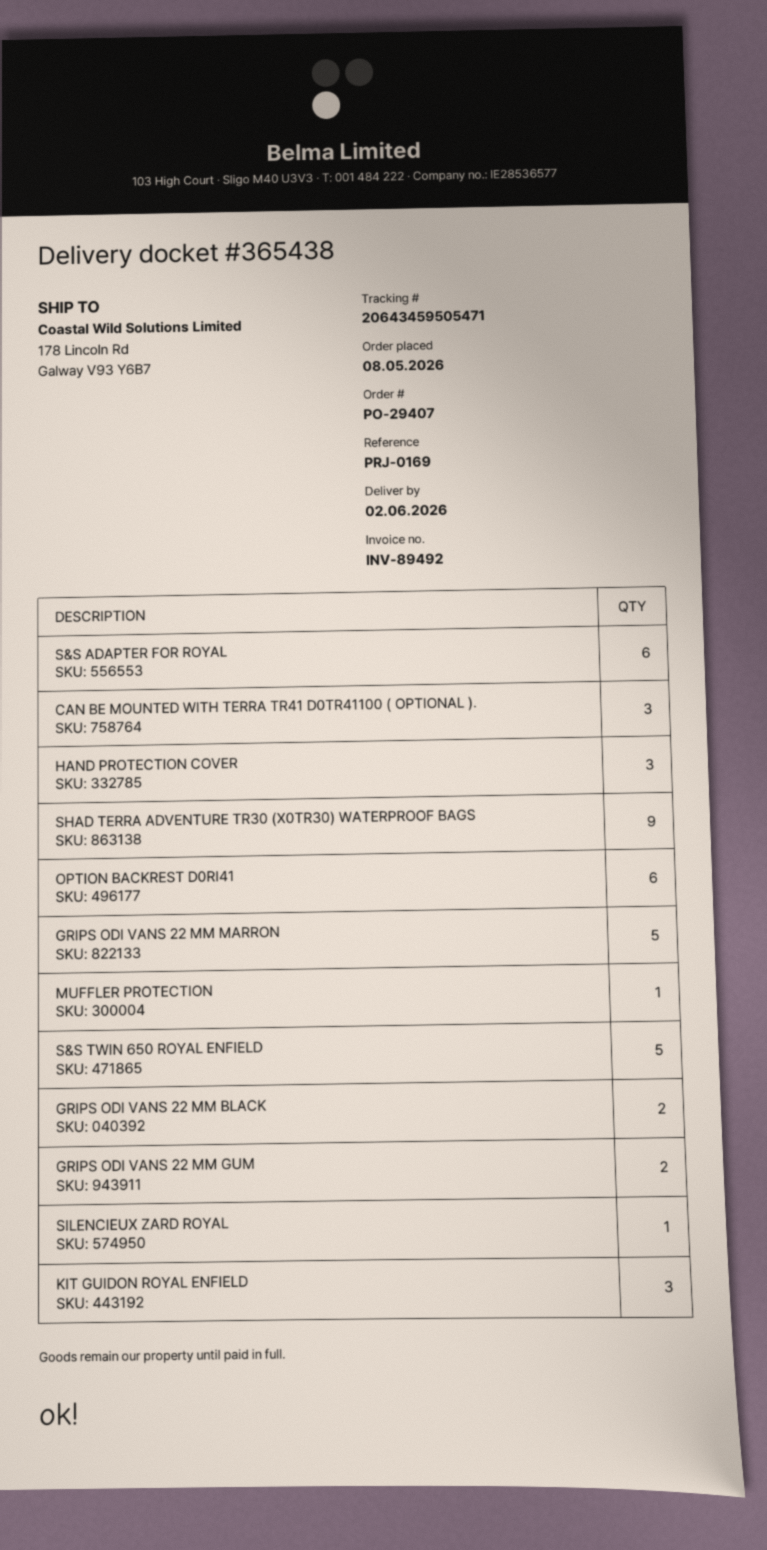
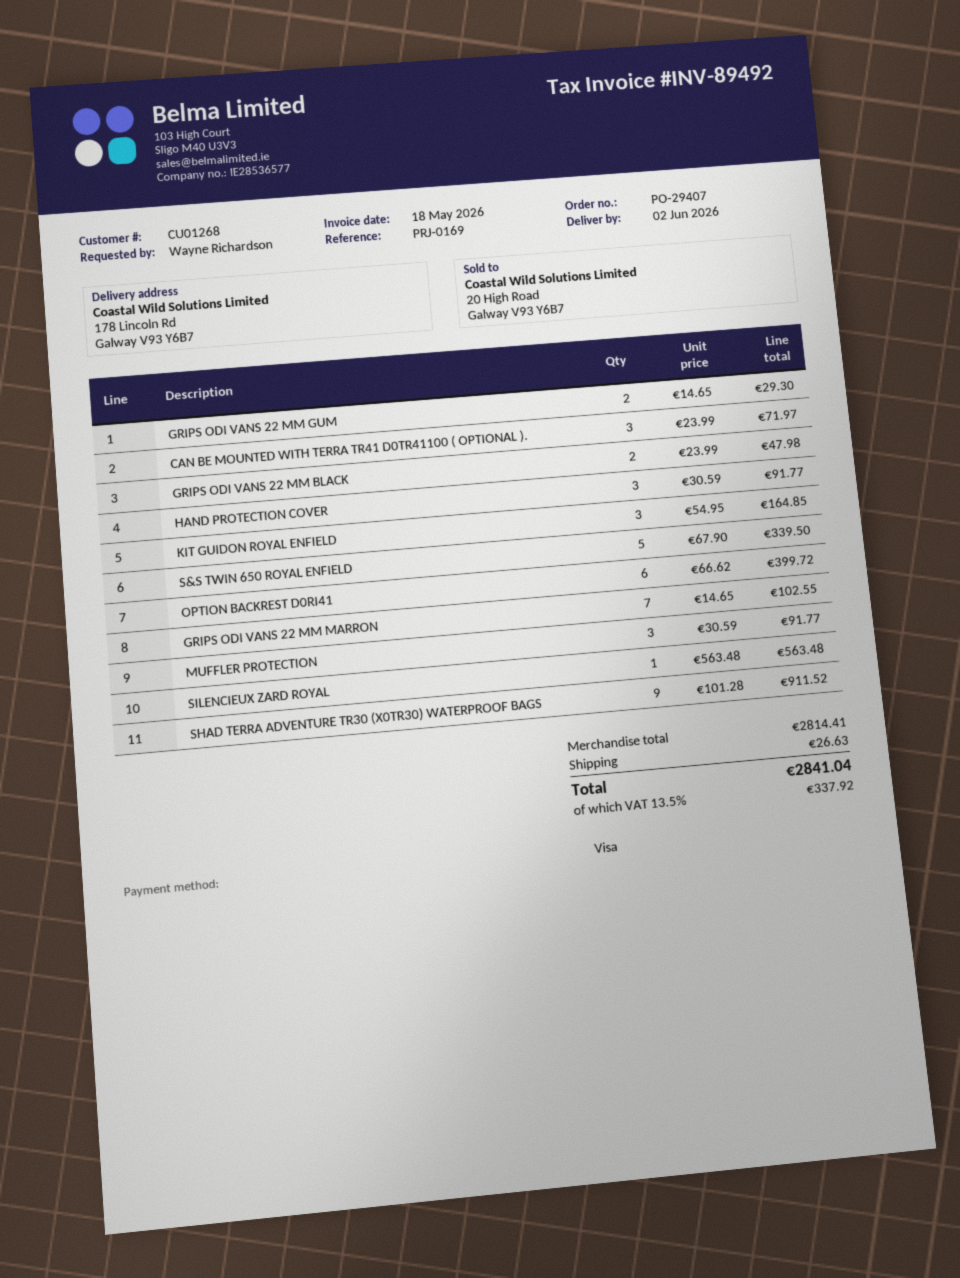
S&S ADAPTER FOR ROYAL: 6 -> none
GRIPS ODI VANS 22 MM MARRON: 5 -> 7
MUFFLER PROTECTION: 1 -> 3

